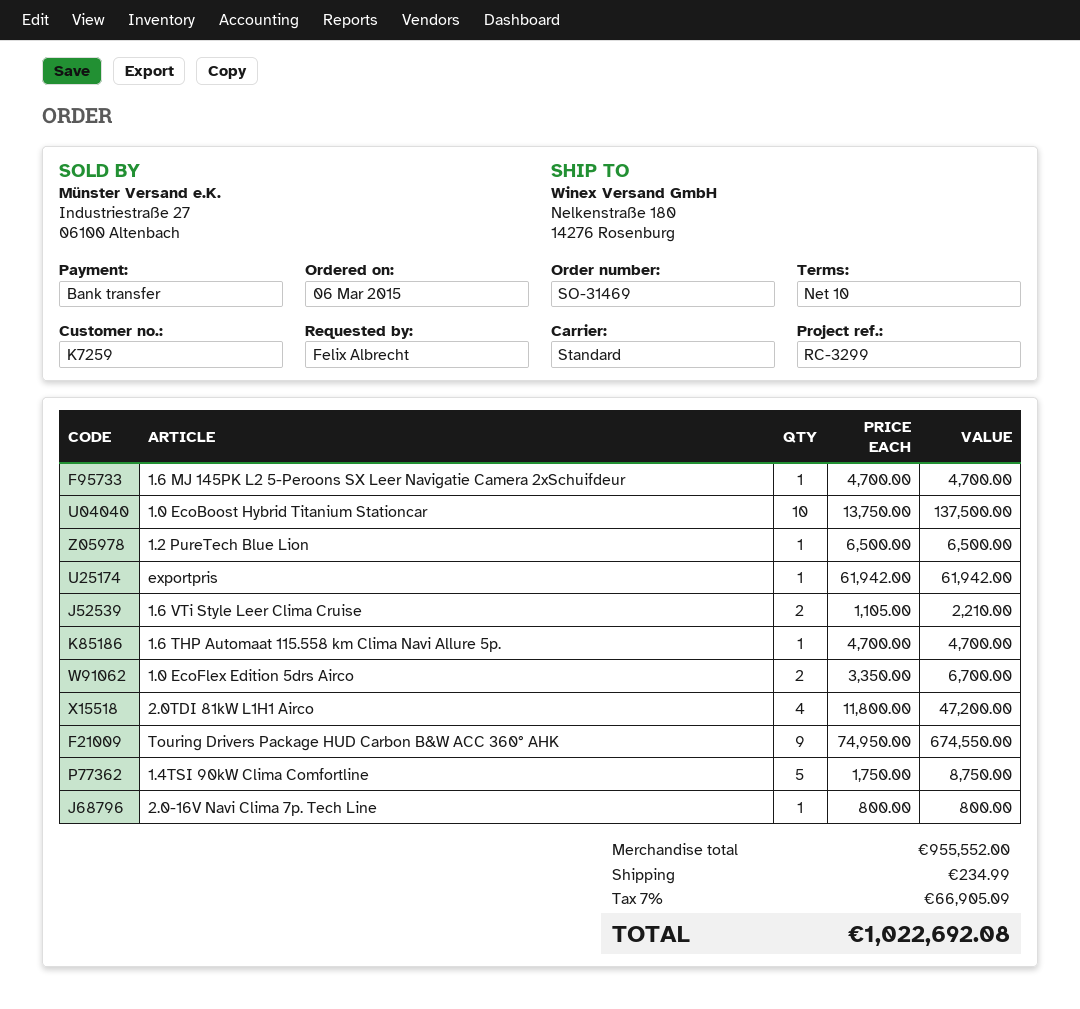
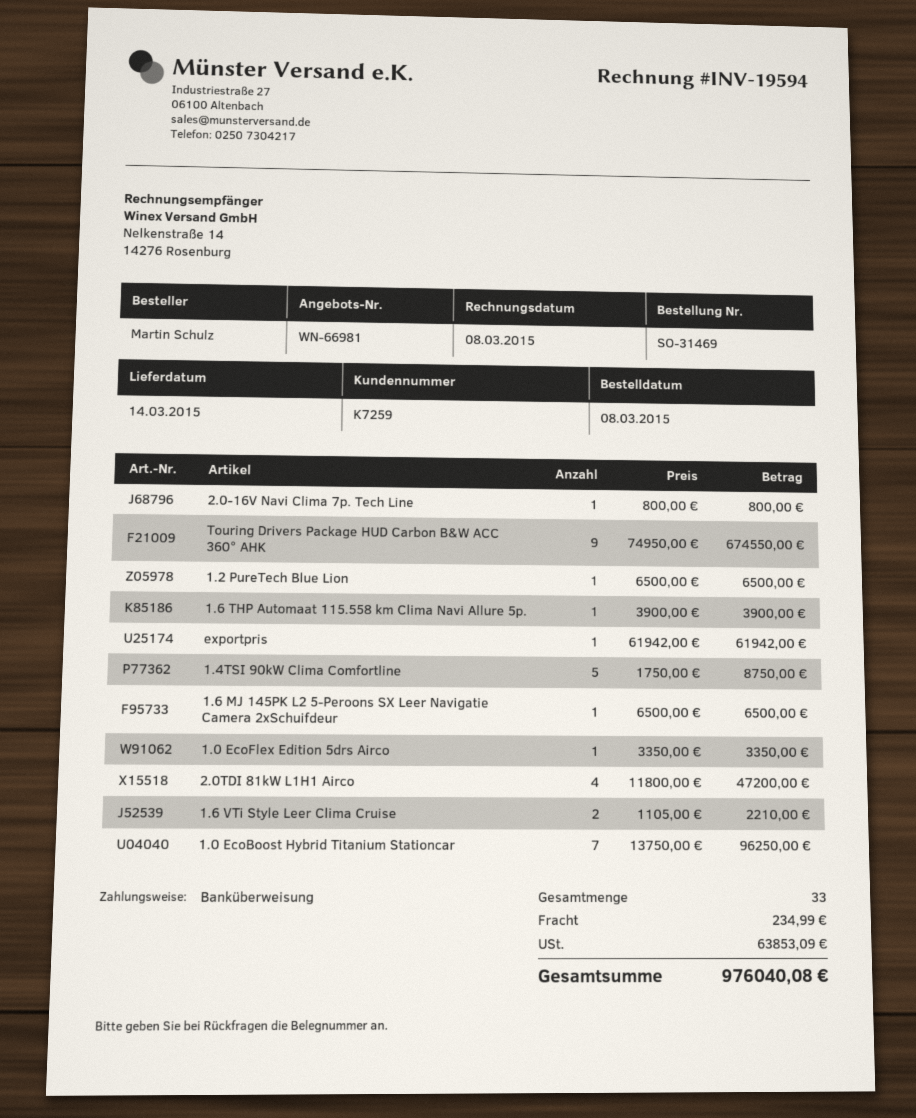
order date: 2015-03-06 -> 2015-03-08
ordered by: Felix Albrecht -> Martin Schulz
1.6 MJ 145PK L2 5-Peroons SX Leer Navigatie Camera 2xSchuifdeur: 1 x 4700.00 = 4700.00 -> 1 x 6500.00 = 6500.00
1.0 EcoBoost Hybrid Titanium Stationcar: 10 x 13750.00 = 137500.00 -> 7 x 13750.00 = 96250.00
1.6 THP Automaat 115.558 km Clima Navi Allure 5p.: 1 x 4700.00 = 4700.00 -> 1 x 3900.00 = 3900.00
1.0 EcoFlex Edition 5drs Airco: 2 x 3350.00 = 6700.00 -> 1 x 3350.00 = 3350.00
tax: 66905.09 -> 63853.09
total: 1022692.08 -> 976040.08

